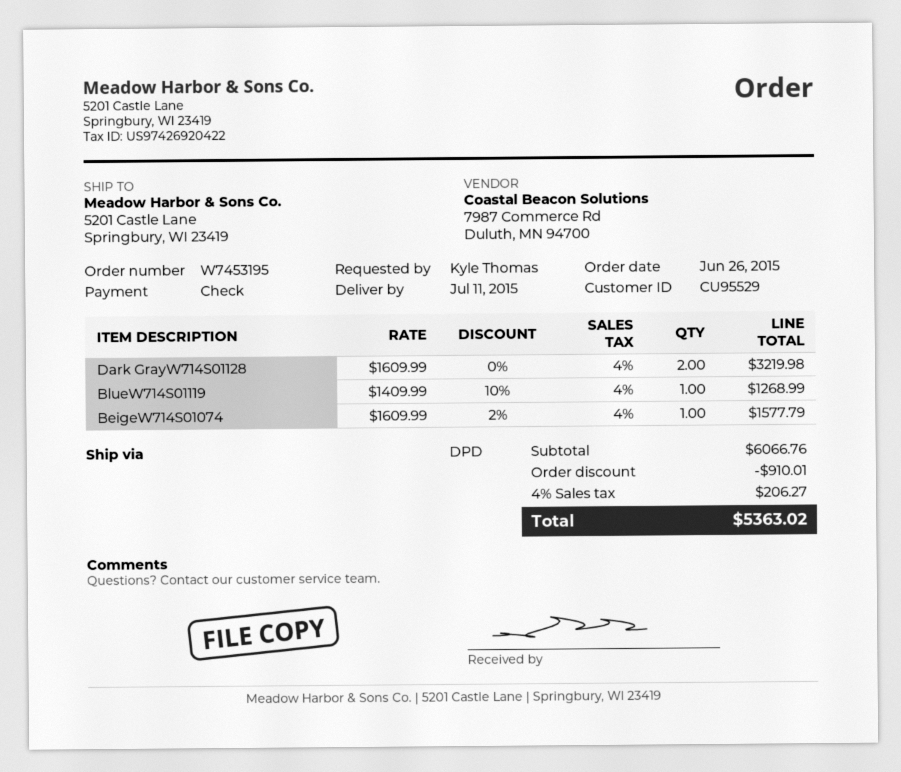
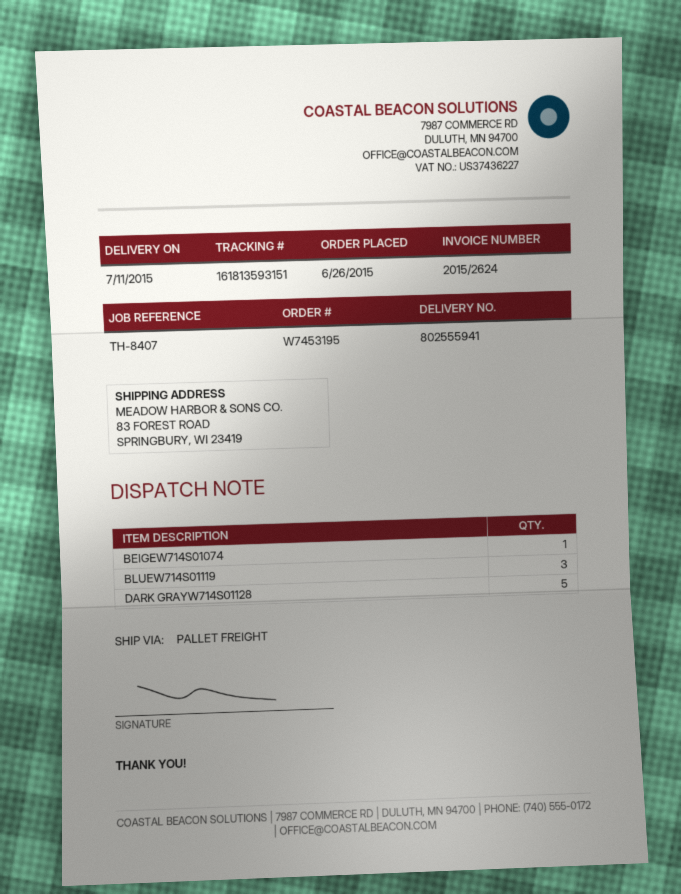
shipping method: DPD -> pallet freight
ship to: 5201 Castle Lane, Springbury, WI 23419 -> 83 FOREST ROAD, SPRINGBURY, WI 23419
Dark GrayW714S01128: 2 -> 5
BlueW714S01119: 1 -> 3

